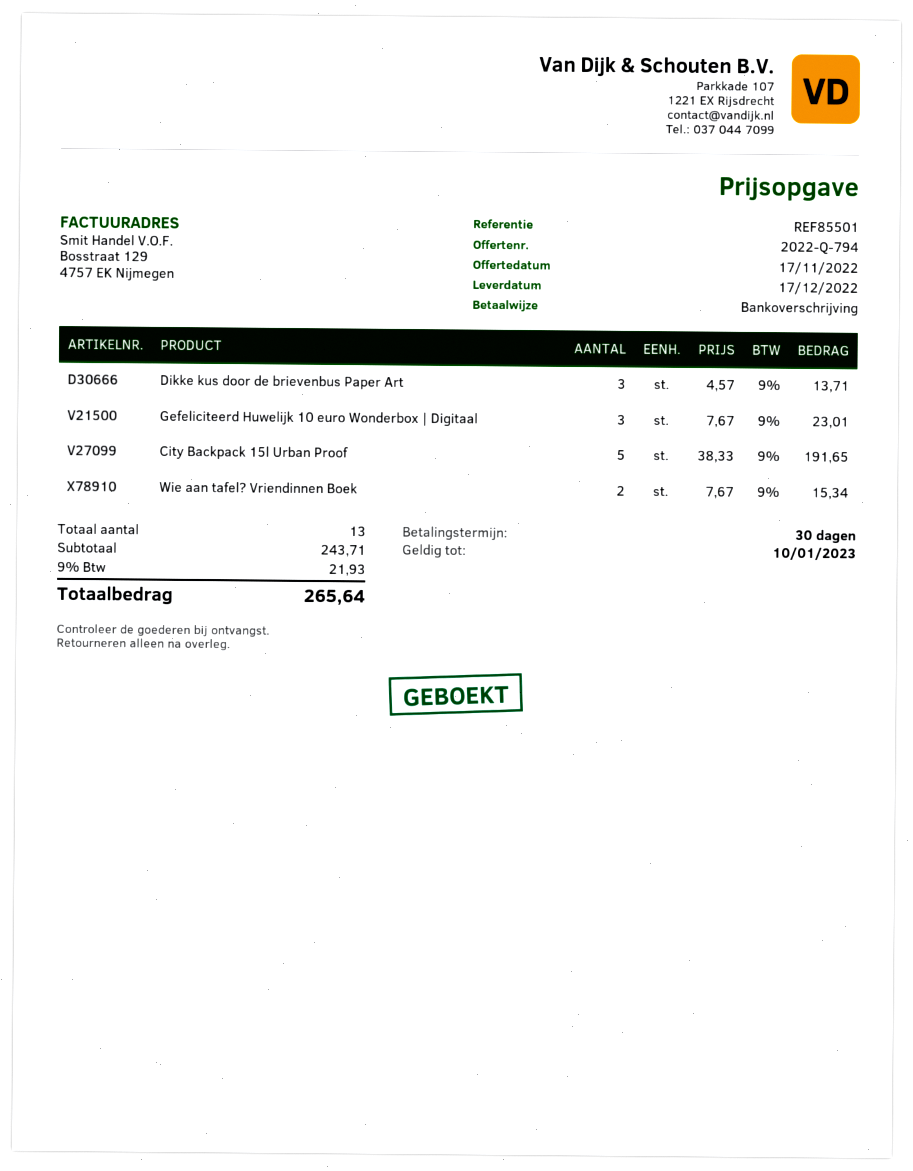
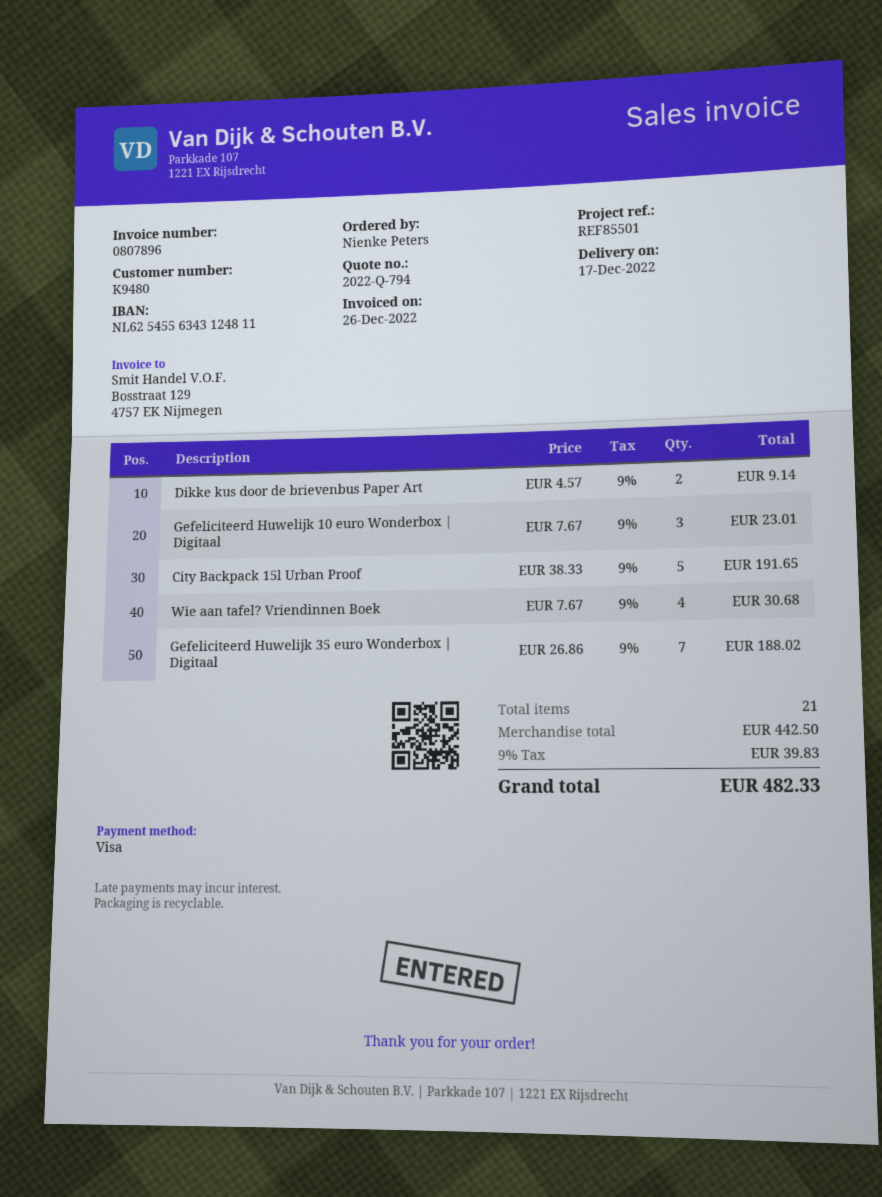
payment method: bank transfer -> Visa
Dikke kus door de brievenbus Paper Art: 3 x 4.57 = 13.71 -> 2 x 4.57 = 9.14
Wie aan tafel? Vriendinnen Boek: 2 x 7.67 = 15.34 -> 4 x 7.67 = 30.68
Gefeliciteerd Huwelijk 35 euro Wonderbox | Digitaal: none -> 7 x 26.86 = 188.02
total quantity: 13 -> 21
subtotal: 243.71 -> 442.50
tax: 9% = 21.93 -> 9% = 39.83
total: 265.64 -> 482.33

